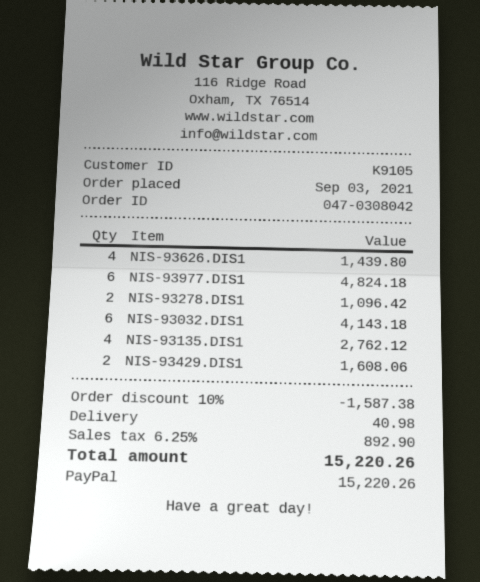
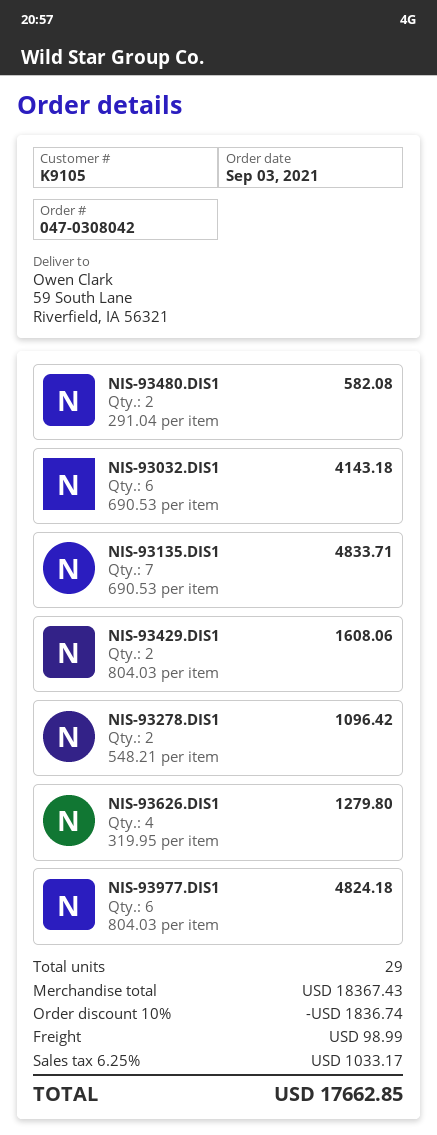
NIS-93626.DIS1: 4 for 1439.80 -> 4 for 1279.80
NIS-93135.DIS1: 4 for 2762.12 -> 7 for 4833.71
NIS-93480.DIS1: none -> 2 for 582.08
discount: 10% = 1587.38 -> 10% = 1836.74
shipping: 40.98 -> 98.99
tax: 6.25% = 892.90 -> 6.25% = 1033.17
total: 15220.26 -> 17662.85

